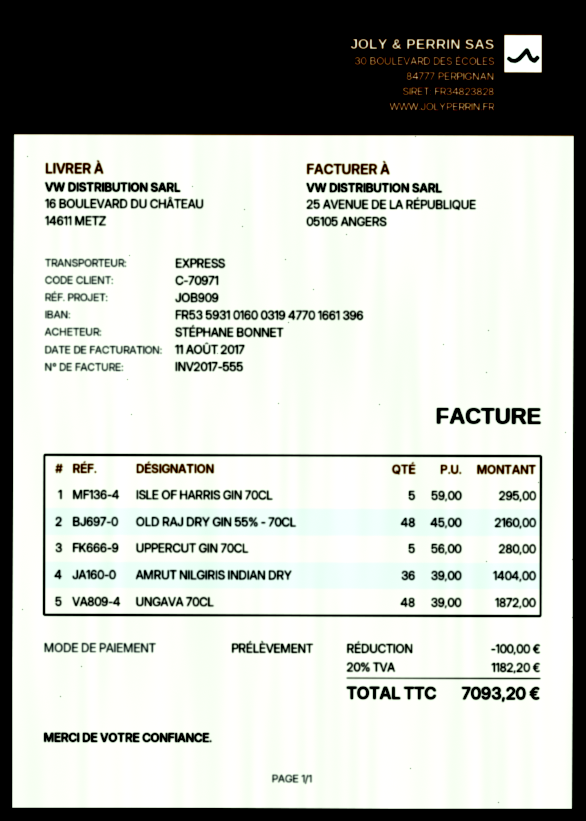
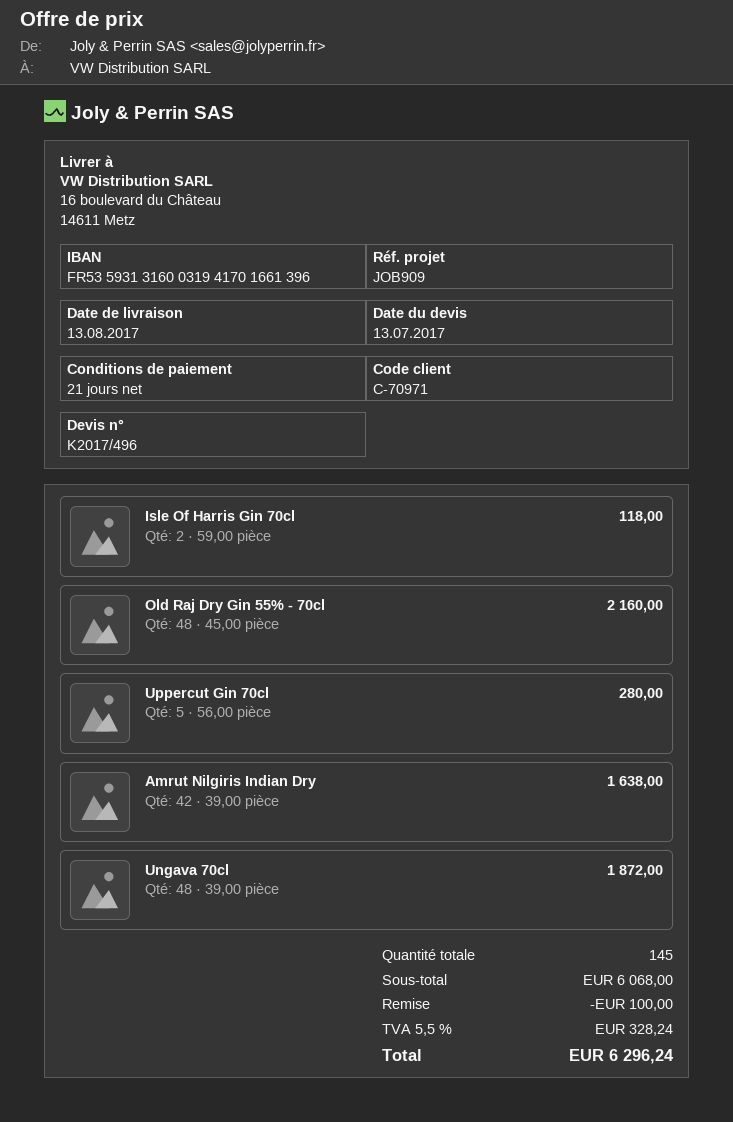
bank account: FR5359310160031947701661396 -> FR5359313160031941701661396
ISLE OF HARRIS GIN 70CL: 5 x 59.00 = 295.00 -> 2 x 59.00 = 118.00
AMRUT NILGIRIS INDIAN DRY: 36 x 39.00 = 1404.00 -> 42 x 39.00 = 1638.00
tax: 20% = 1182.20 -> 5.5% = 328.24
total: 7093.20 -> 6296.24

